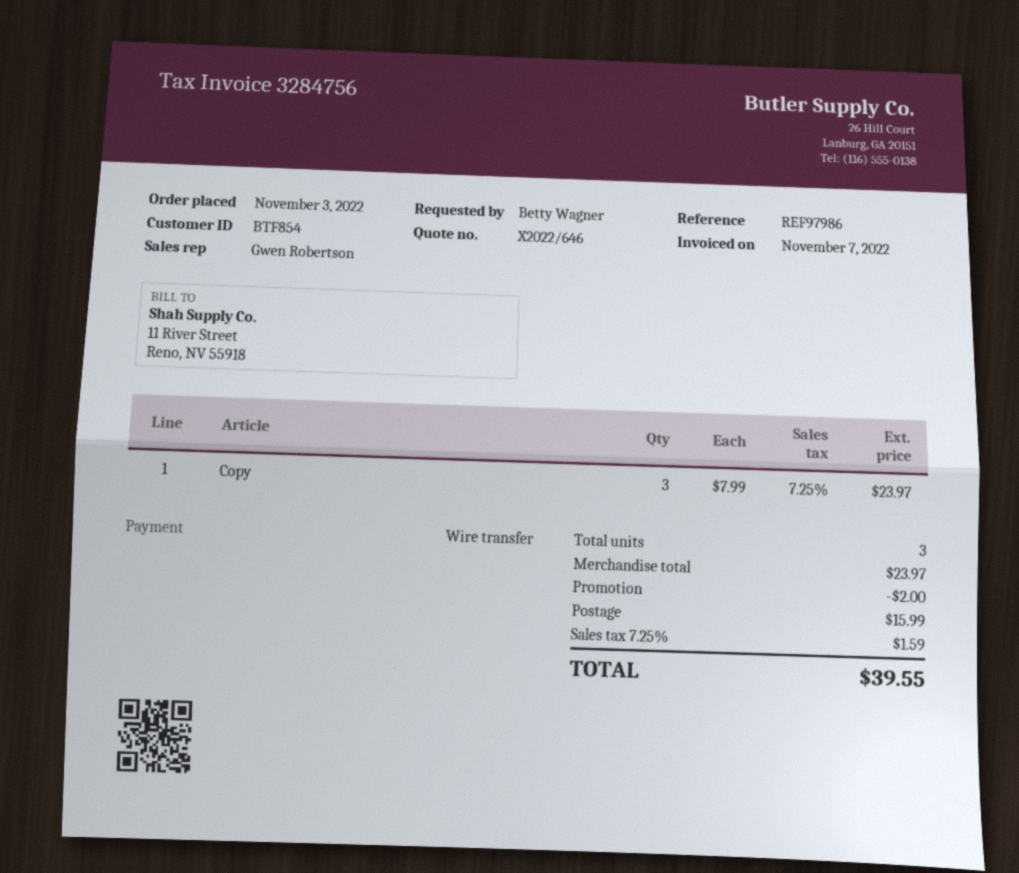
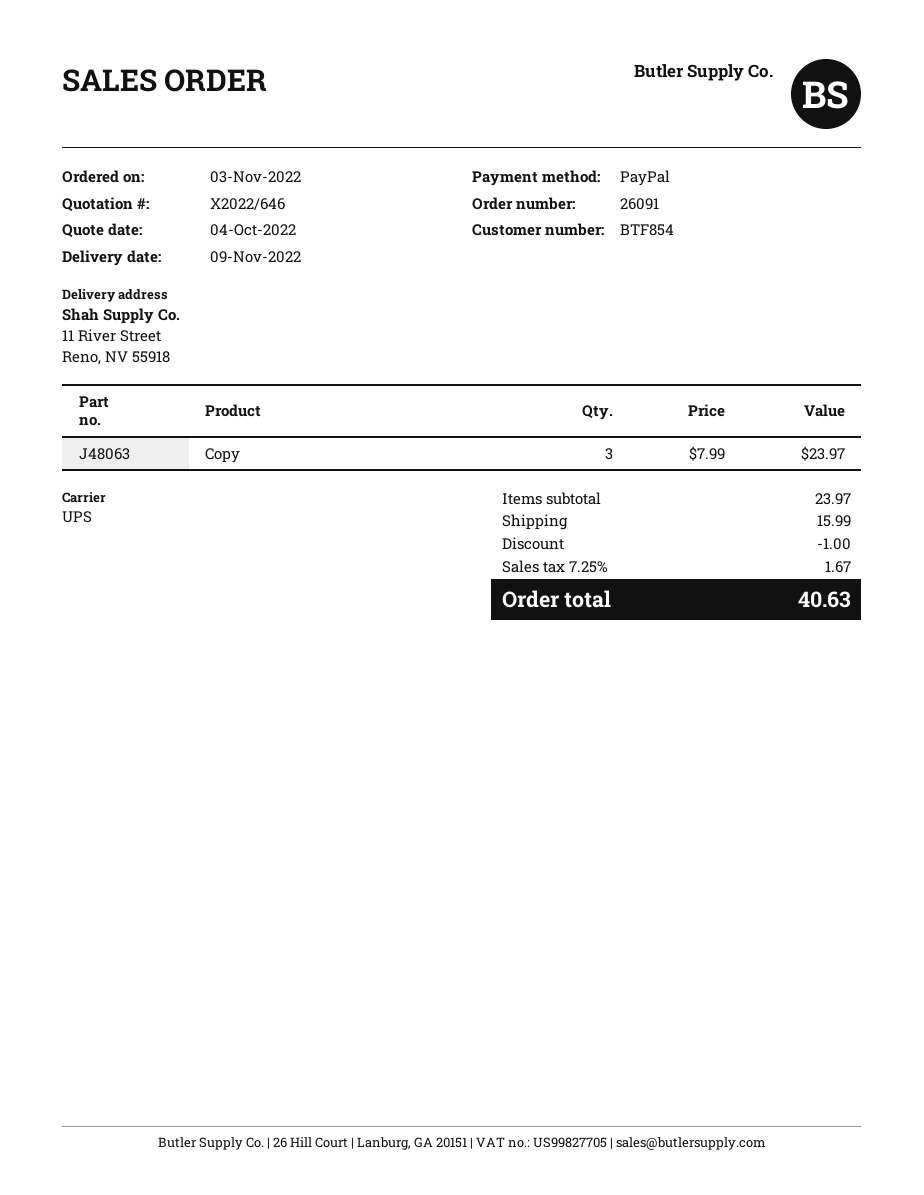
payment method: bank transfer -> PayPal
discount: 2.00 -> 1.00
tax: 7.25% = 1.59 -> 7.25% = 1.67
total: 39.55 -> 40.63

